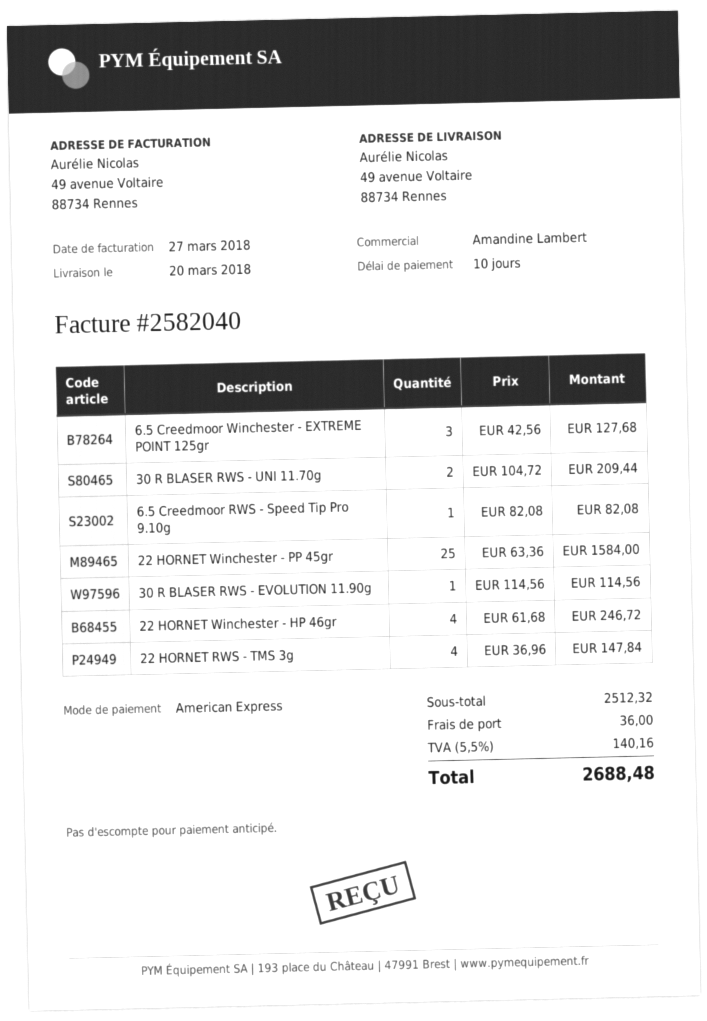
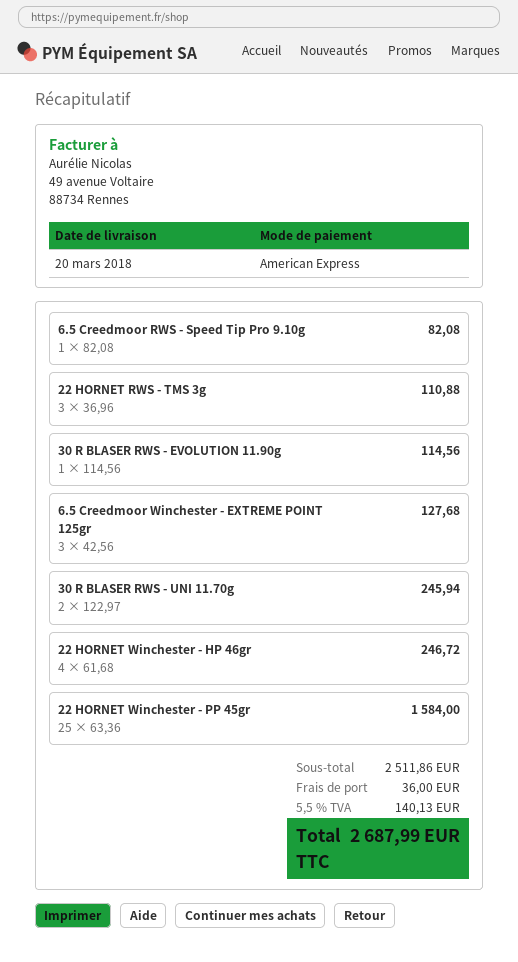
30 R BLASER RWS - UNI 11.70g: 2 x 104.72 = 209.44 -> 2 x 122.97 = 245.94
22 HORNET RWS - TMS 3g: 4 x 36.96 = 147.84 -> 3 x 36.96 = 110.88
subtotal: 2512.32 -> 2511.86
tax: 5.5% = 140.16 -> 5.5% = 140.13
total: 2688.48 -> 2687.99

